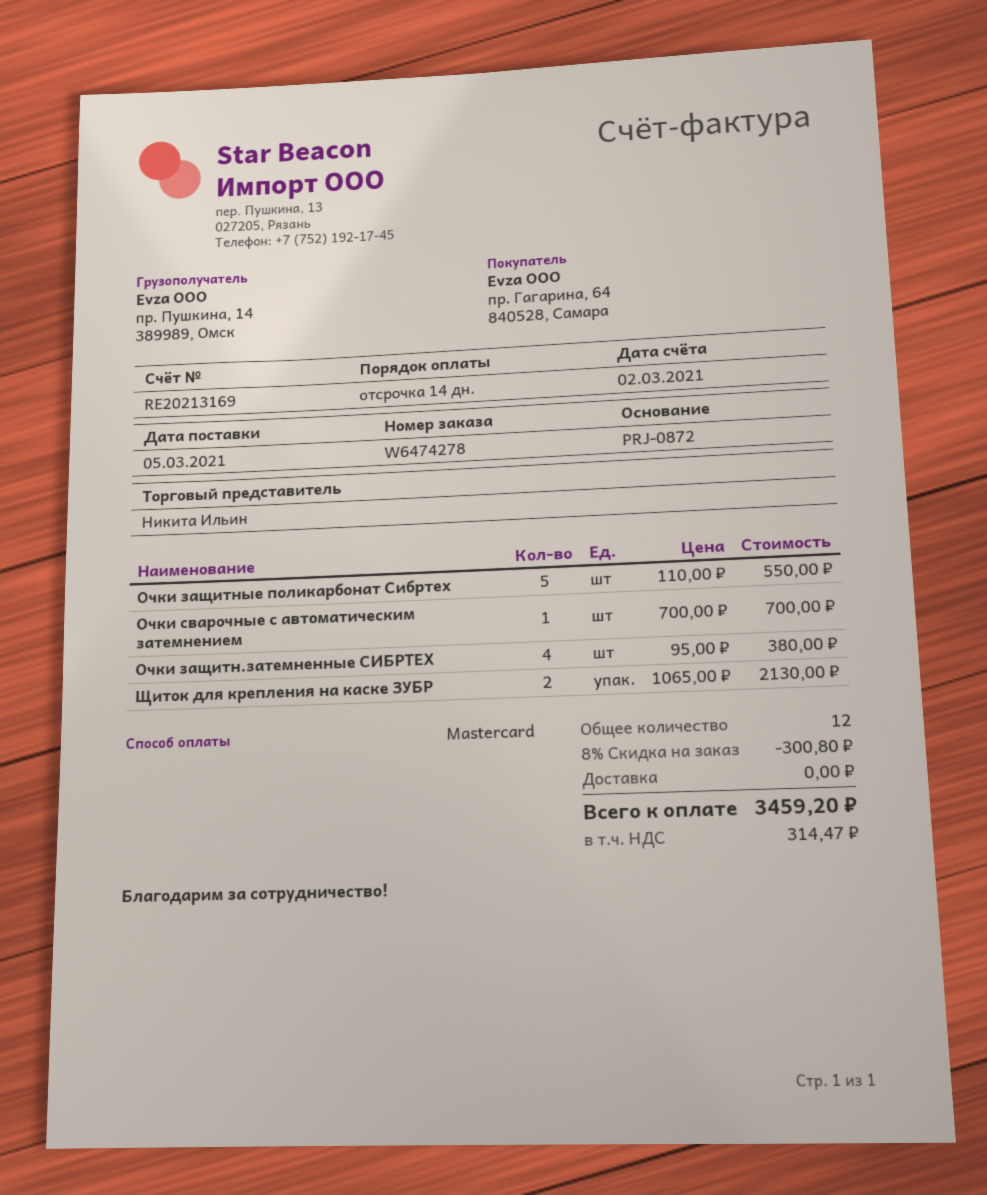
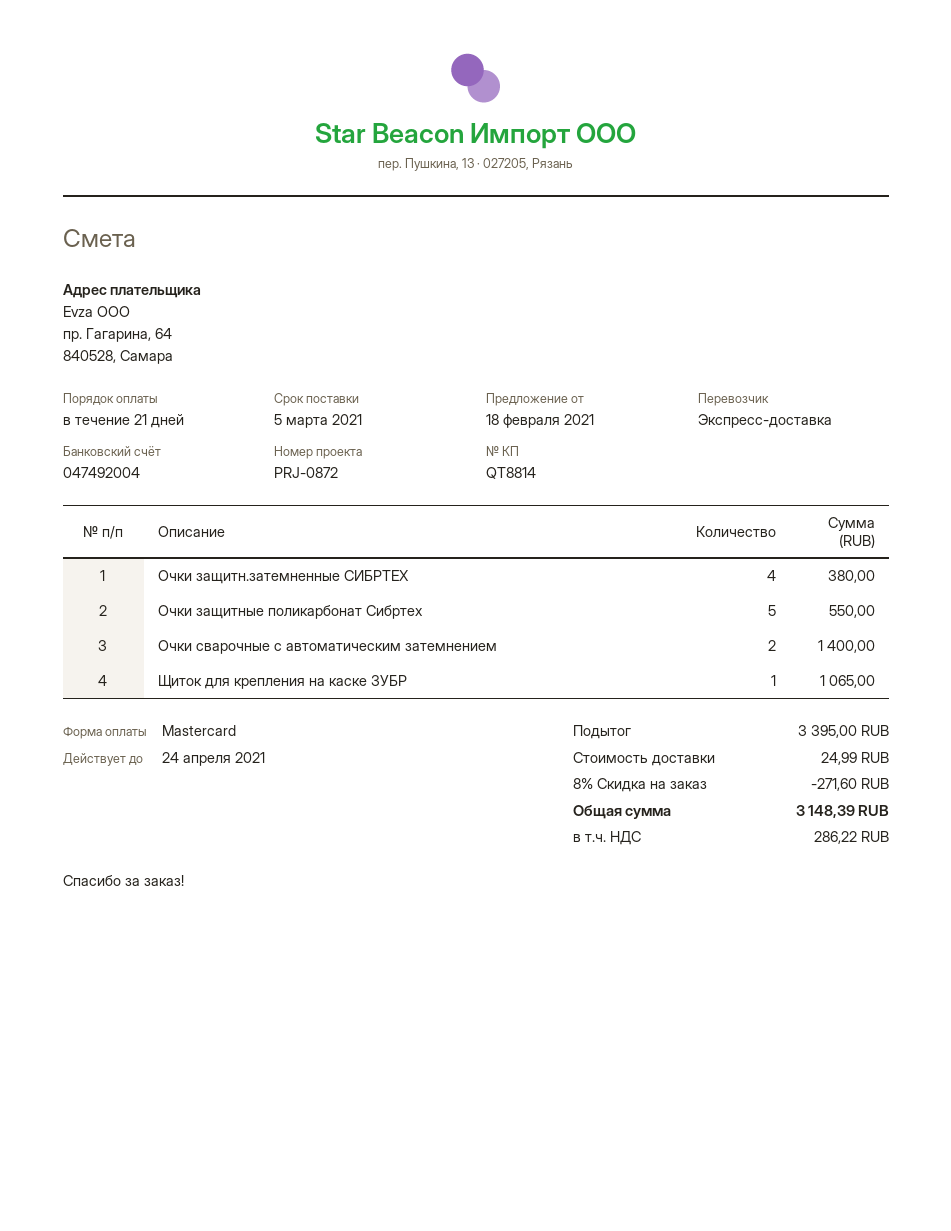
payment terms: 14 days -> 21 days
Очки сварочные с автоматическим затемнением: 1 for 700.00 -> 2 for 1400.00
Щиток для крепления на каске ЗУБР: 2 for 2130.00 -> 1 for 1065.00
discount: 8% = 300.80 -> 8% = 271.60
shipping: 0.00 -> 24.99
tax: 314.47 -> 286.22
total: 3459.20 -> 3148.39

